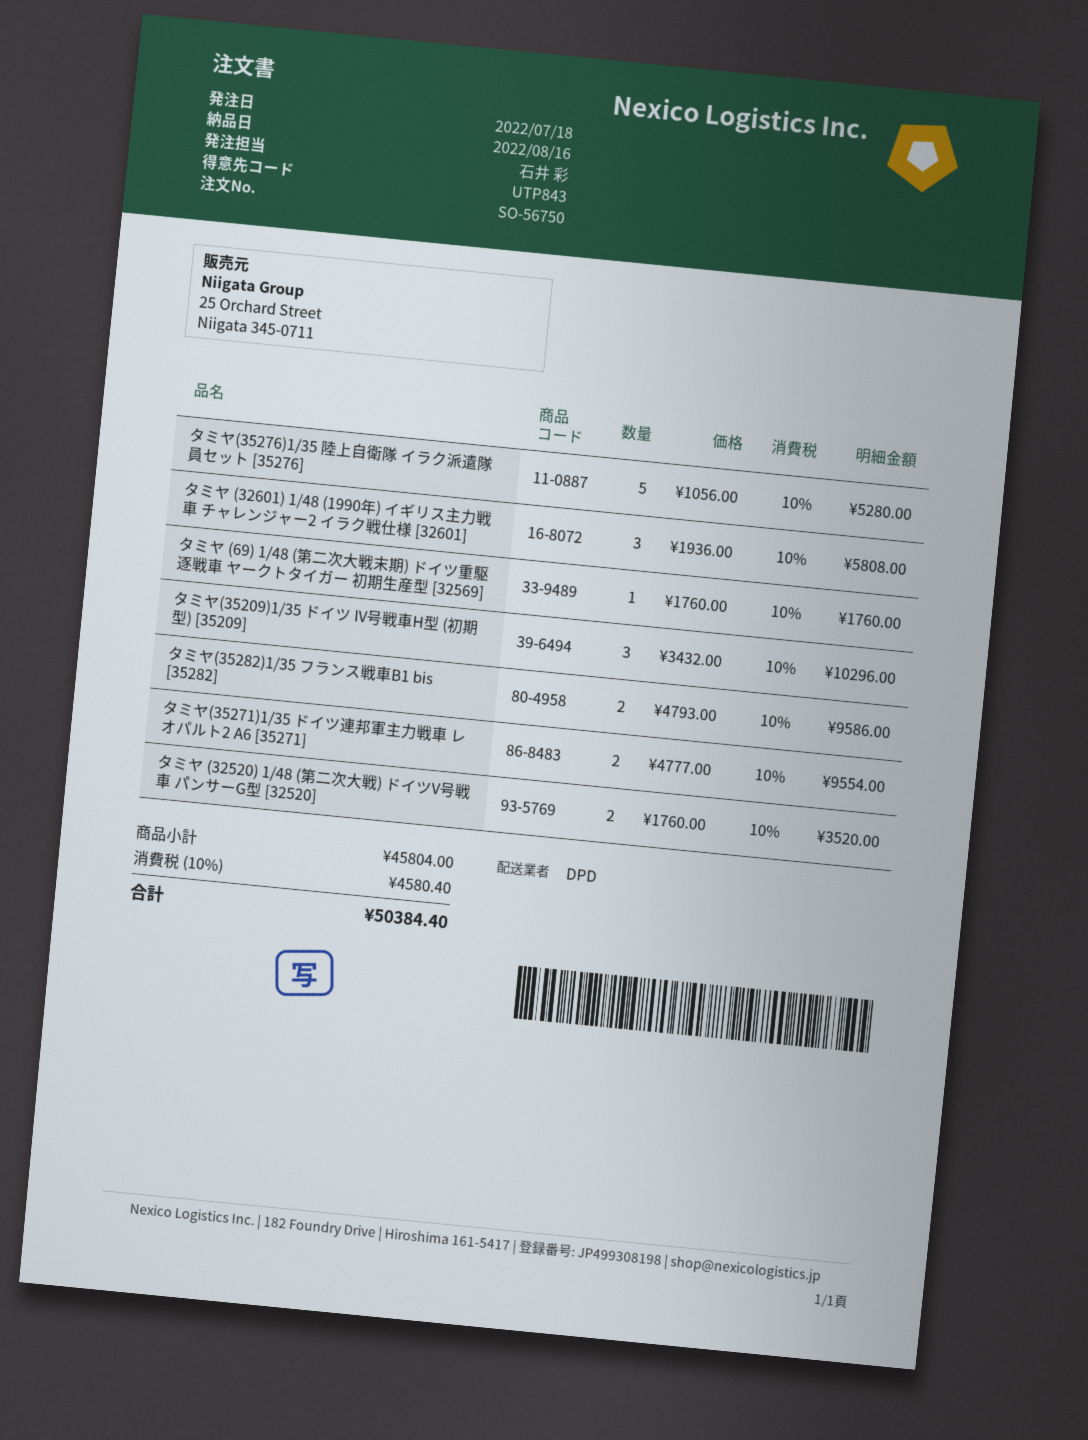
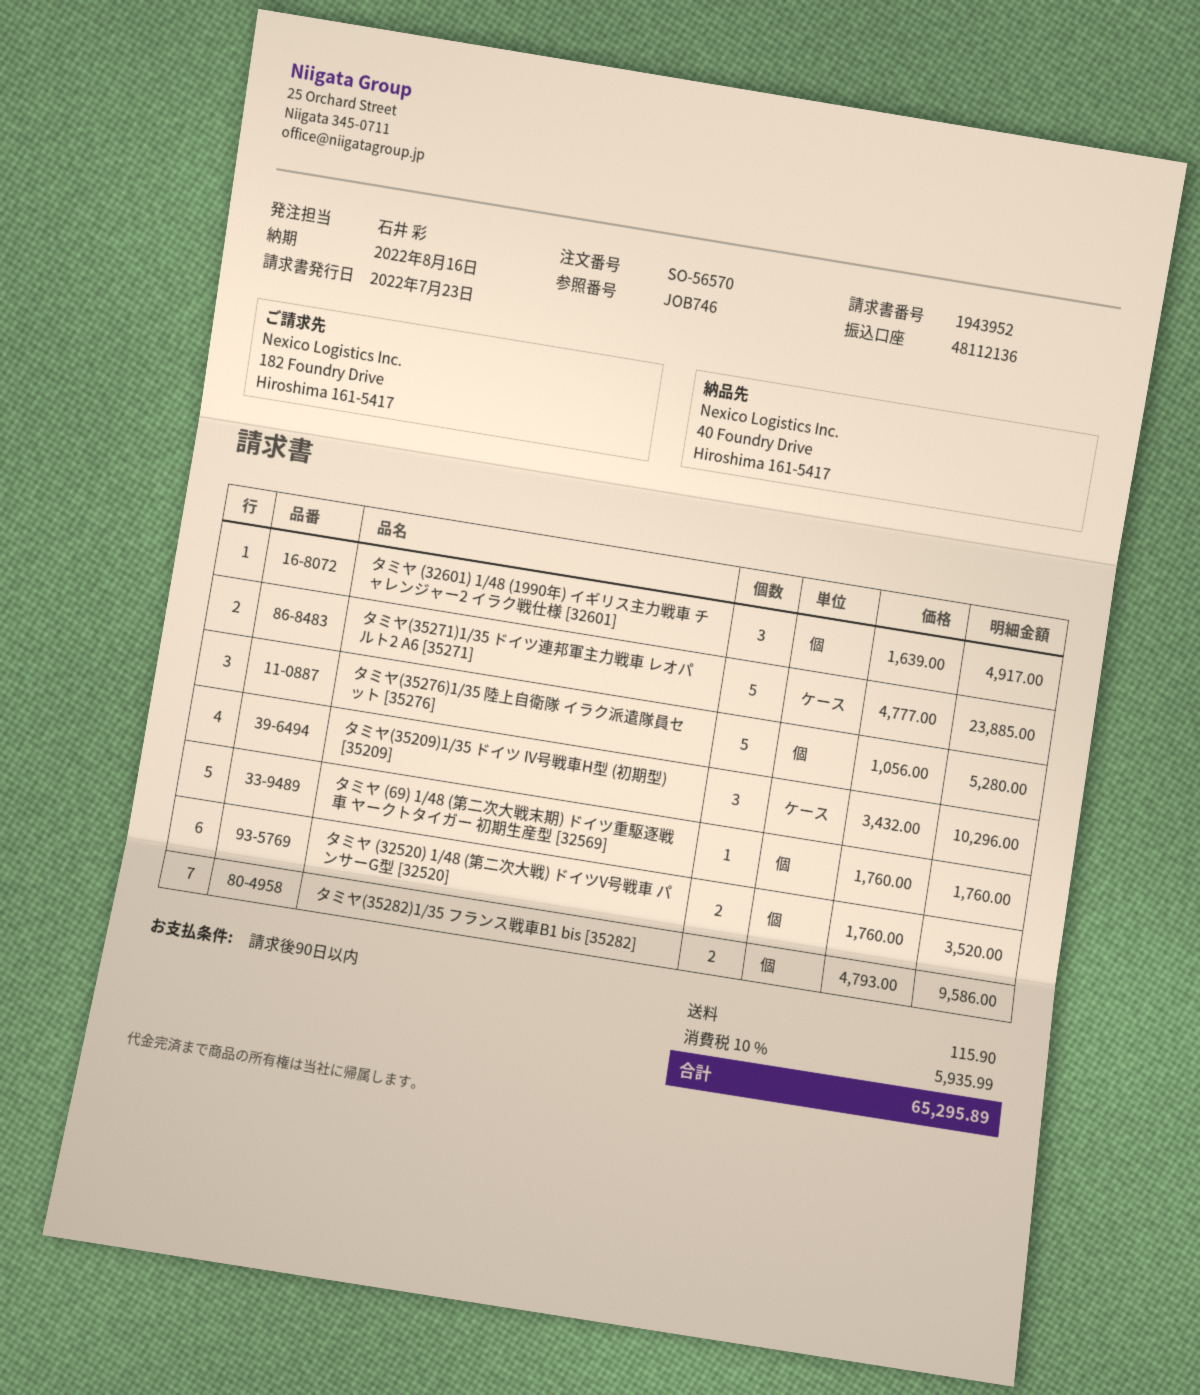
order number: SO-56750 -> SO-56570
タミヤ (32601) 1/48 (1990年) イギリス主力戦車 チャレンジャー2 イラク戦仕様 [32601]: 3 x 1936.00 = 5808.00 -> 3 x 1639.00 = 4917.00
タミヤ(35271)1/35 ドイツ連邦軍主力戦車 レオパルト2 A6 [35271]: 2 x 4777.00 = 9554.00 -> 5 x 4777.00 = 23885.00
shipping: none -> 115.90
tax: 10% = 4580.40 -> 10% = 5935.99
total: 50384.40 -> 65295.89

